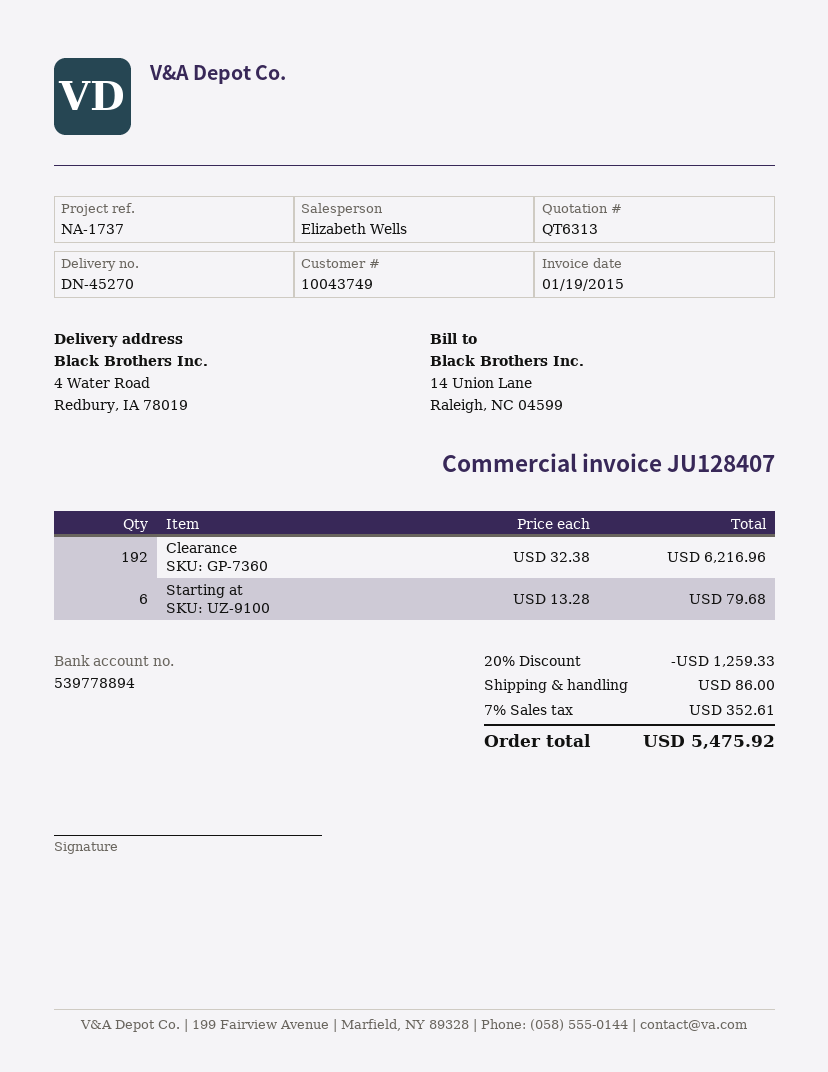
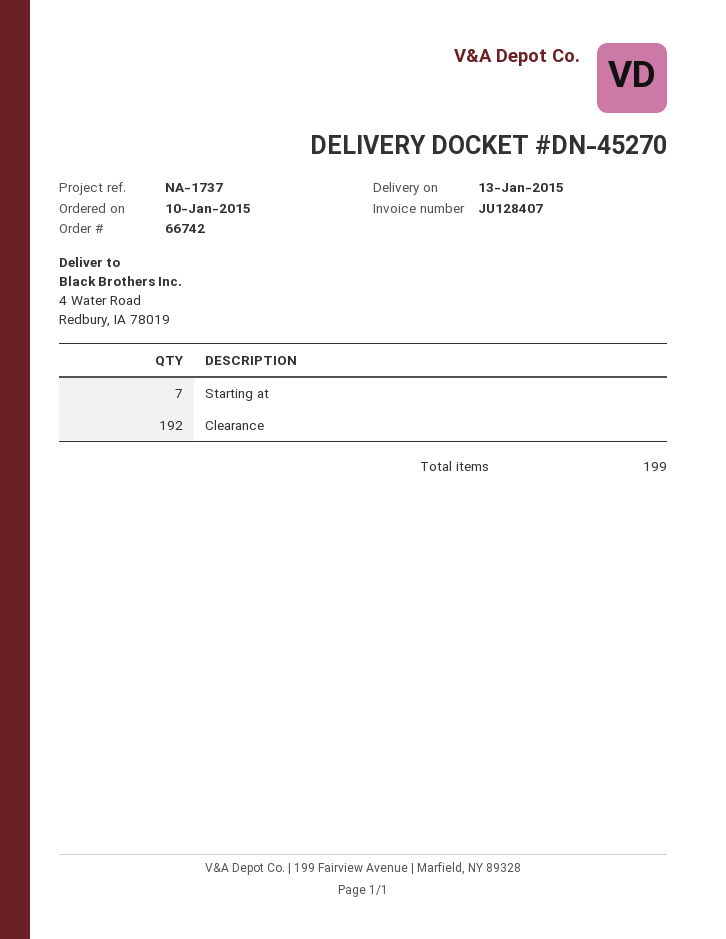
Starting at: 6 -> 7

